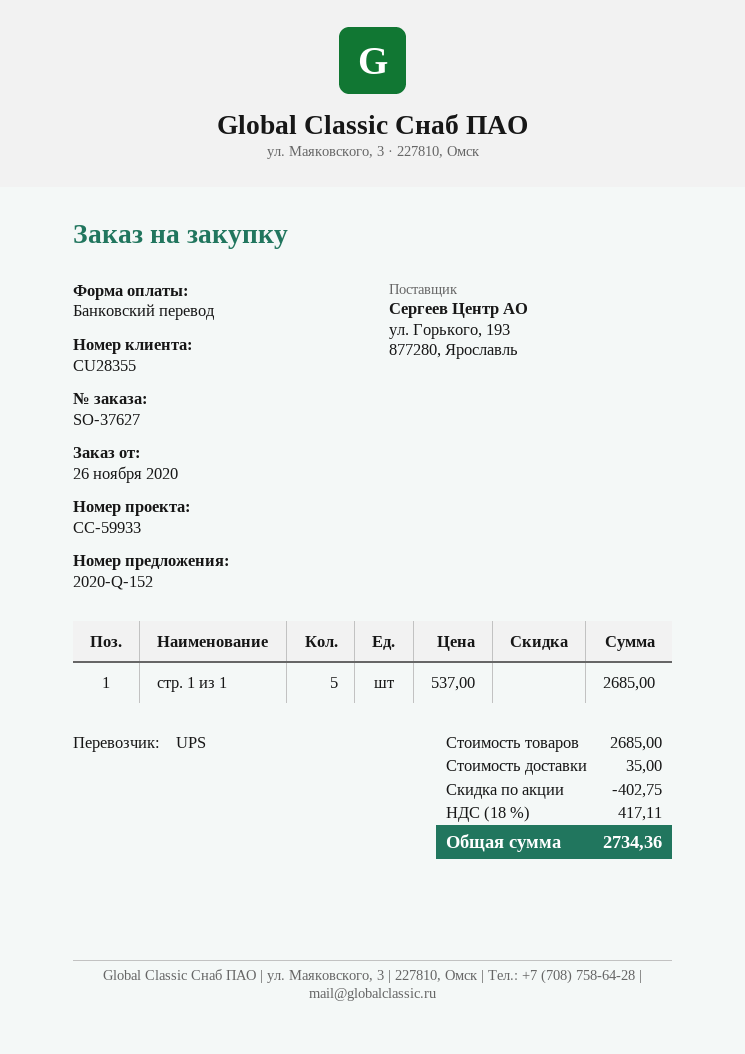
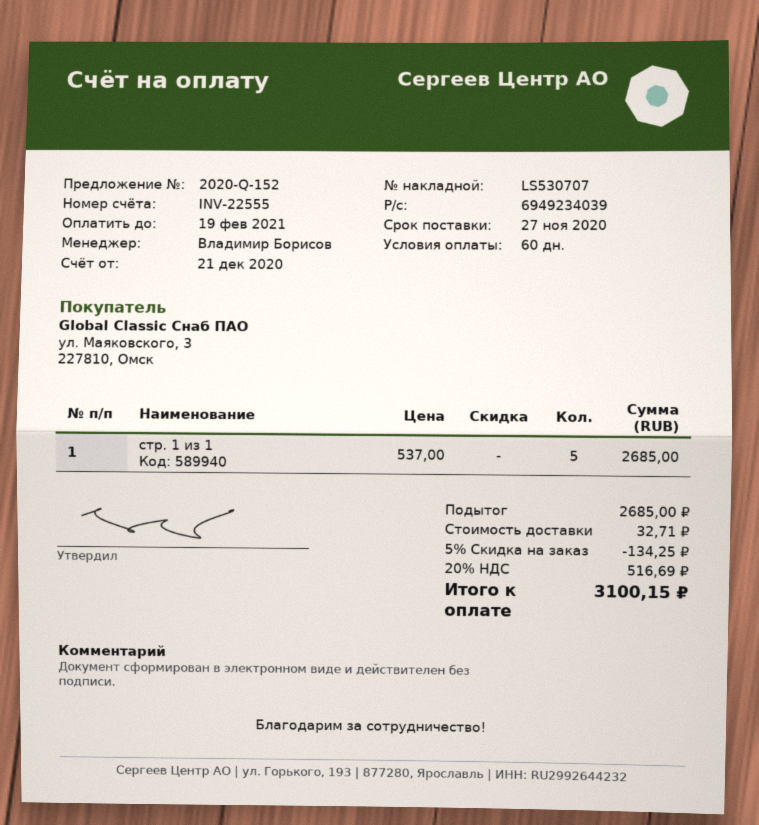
discount: 402.75 -> 134.25
shipping: 35.00 -> 32.71
tax: 18% = 417.11 -> 20% = 516.69
total: 2734.36 -> 3100.15

